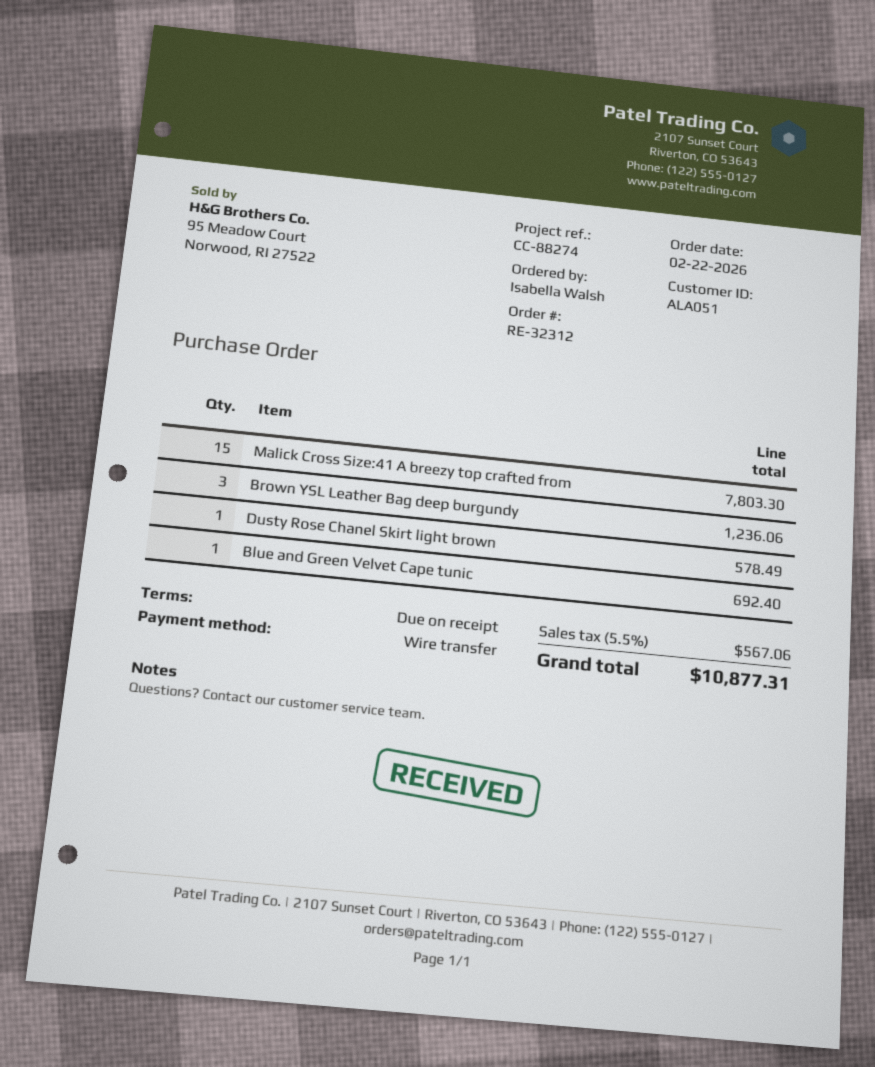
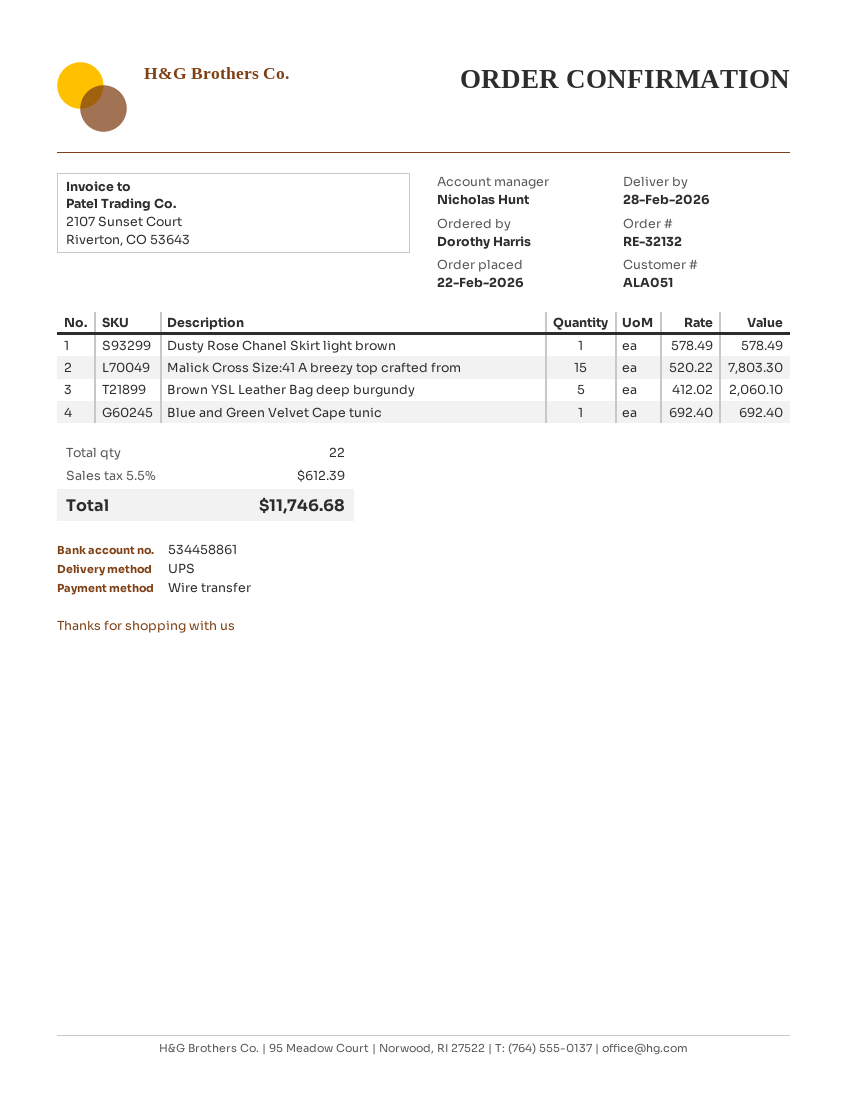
order number: RE-32312 -> RE-32132
ordered by: Isabella Walsh -> Dorothy Harris
Brown YSL Leather Bag deep burgundy: 3 for 1236.06 -> 5 for 2060.10
tax: 5.5% = 567.06 -> 5.5% = 612.39
total: 10877.31 -> 11746.68

